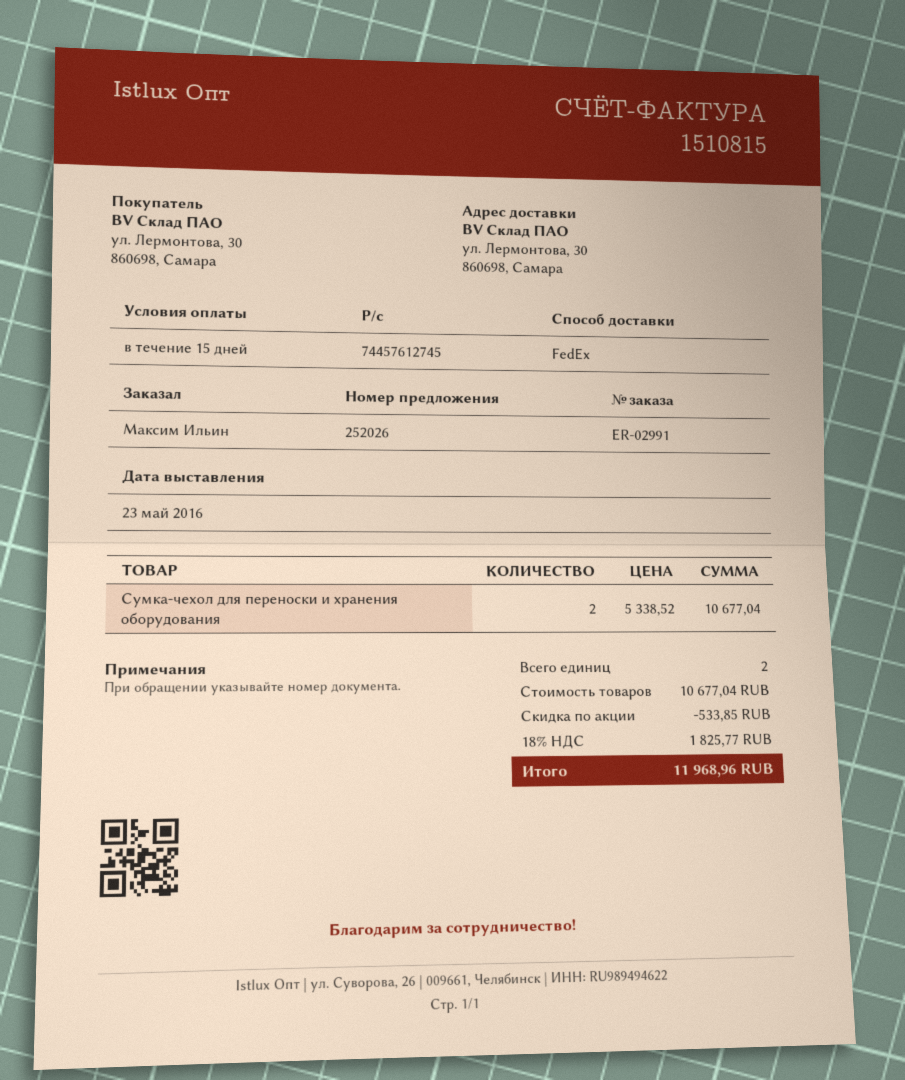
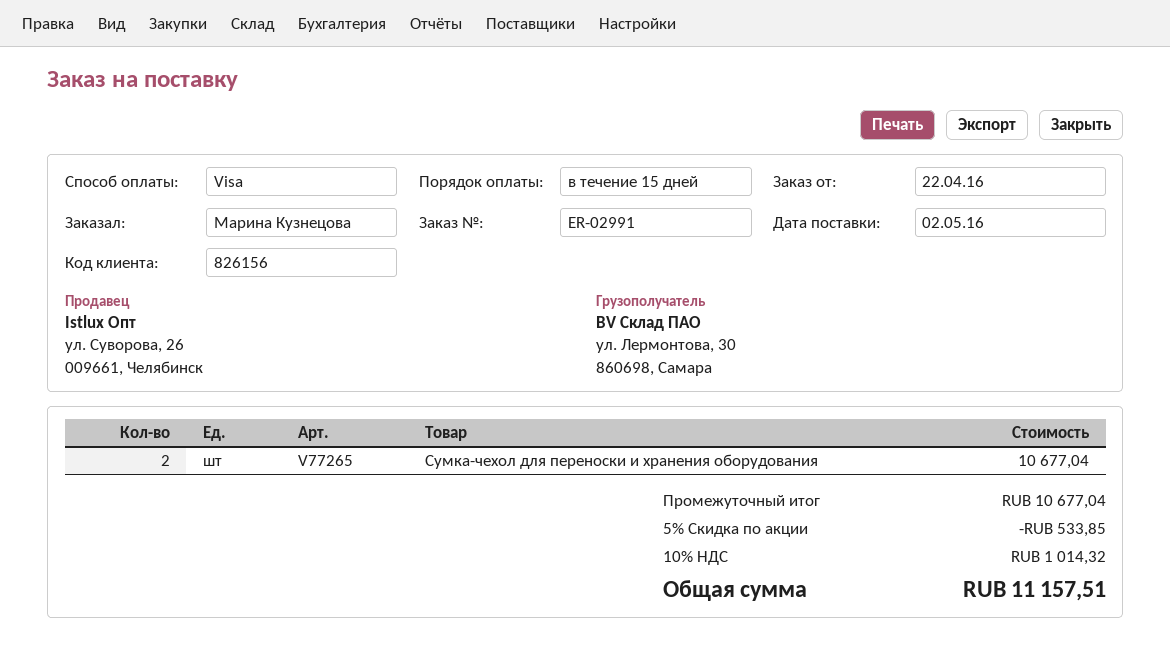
ordered by: Максим Ильин -> Марина Кузнецова
tax: 18% = 1825.77 -> 10% = 1014.32
total: 11968.96 -> 11157.51

